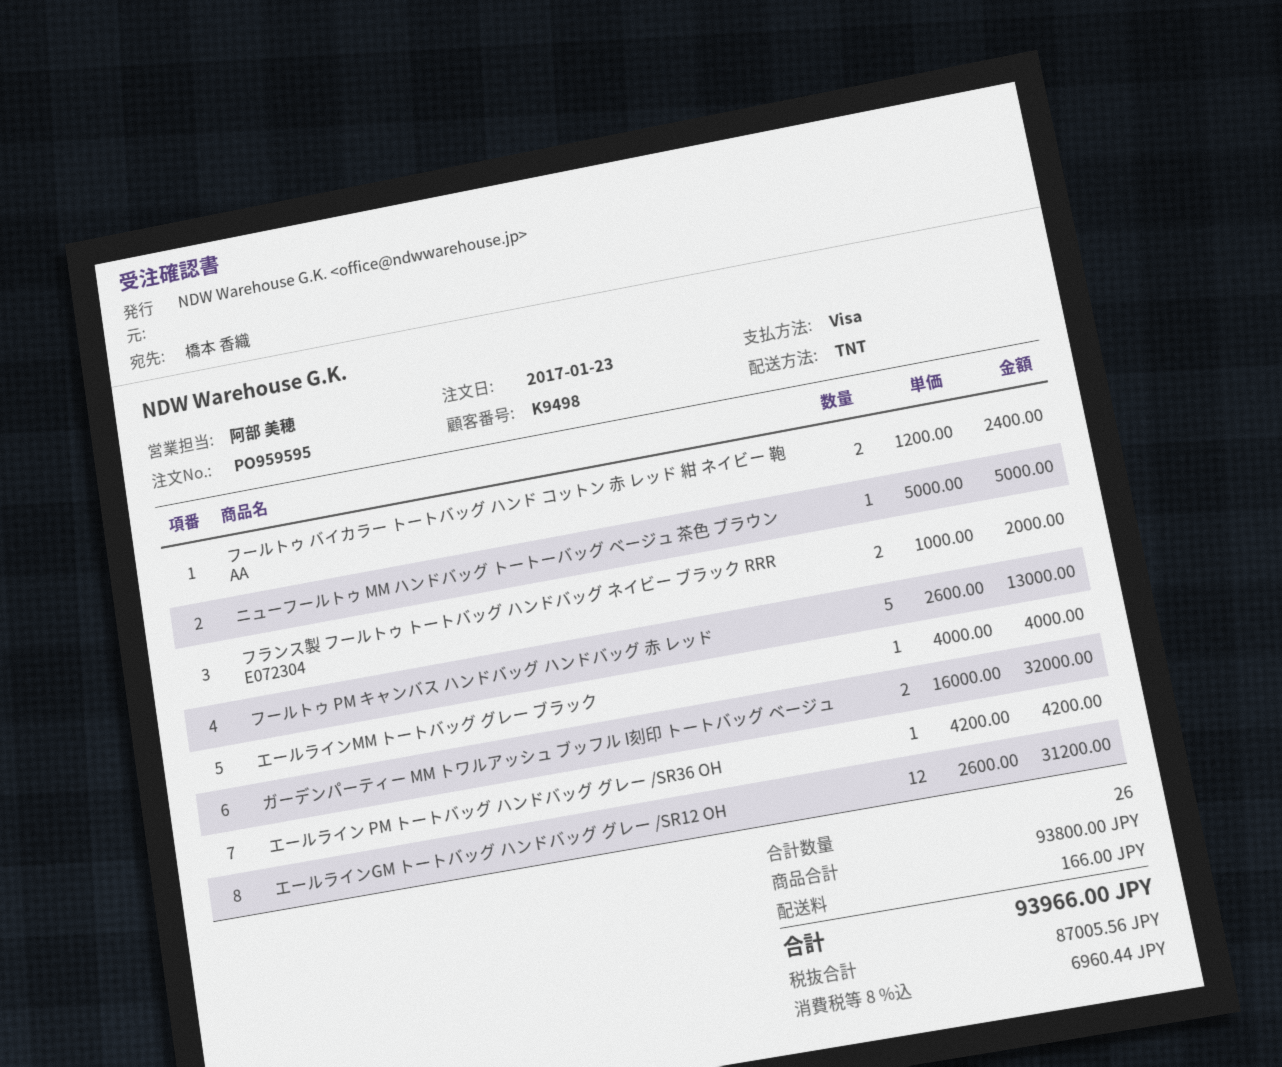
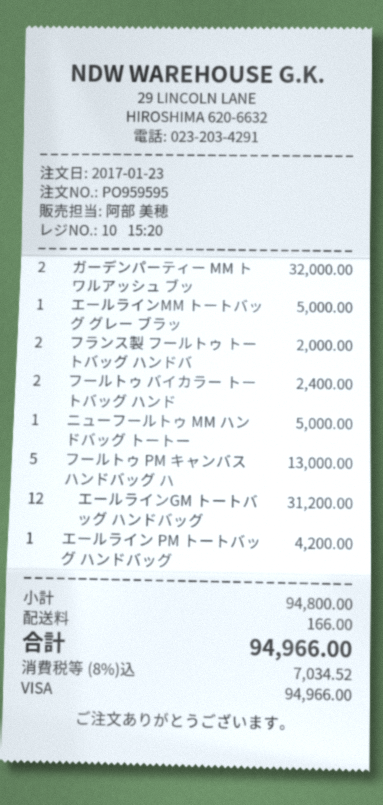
エールラインMM トートバッグ グレー ブラック: 1 for 4000.00 -> 1 for 5000.00
subtotal: 93800.00 -> 94800.00
tax: 8% = 6960.44 -> 8% = 7034.52
total: 93966.00 -> 94966.00

